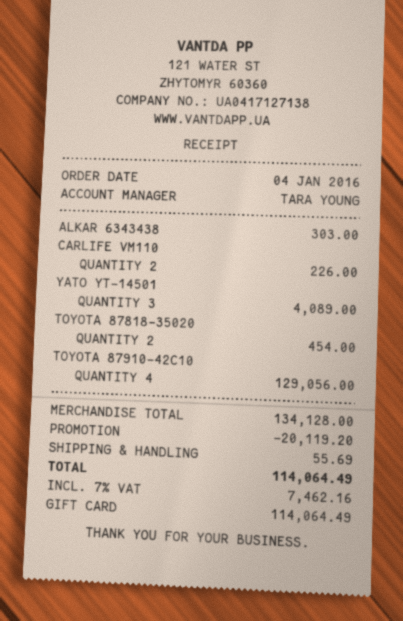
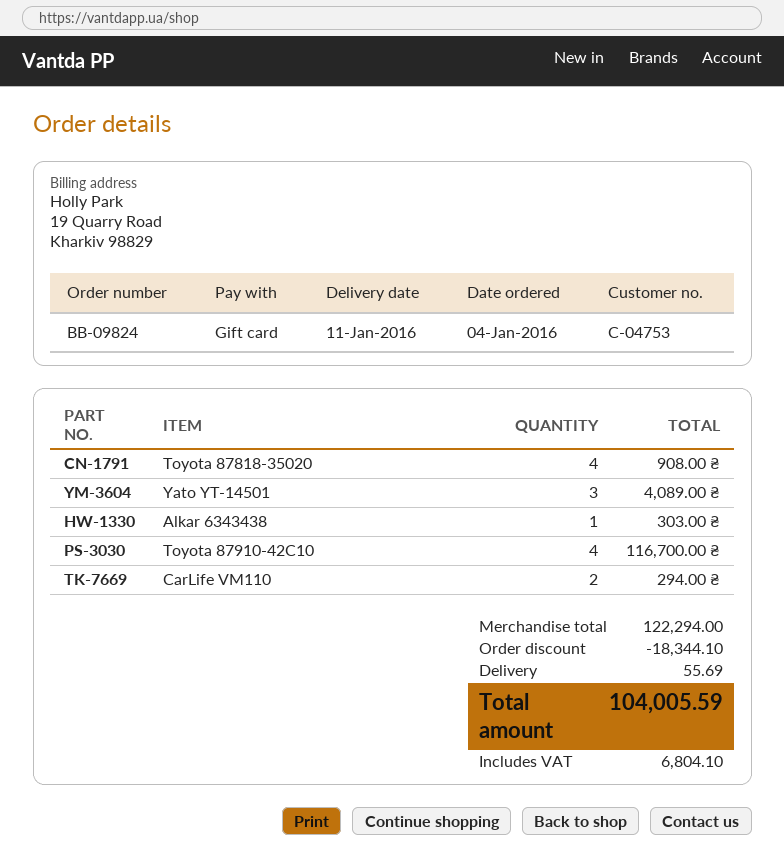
CARLIFE VM110: 2 for 226.00 -> 2 for 294.00
TOYOTA 87818-35020: 2 for 454.00 -> 4 for 908.00
TOYOTA 87910-42C10: 4 for 129056.00 -> 4 for 116700.00
subtotal: 134128.00 -> 122294.00
discount: 20119.20 -> 18344.10
tax: 7462.16 -> 6804.10
total: 114064.49 -> 104005.59

